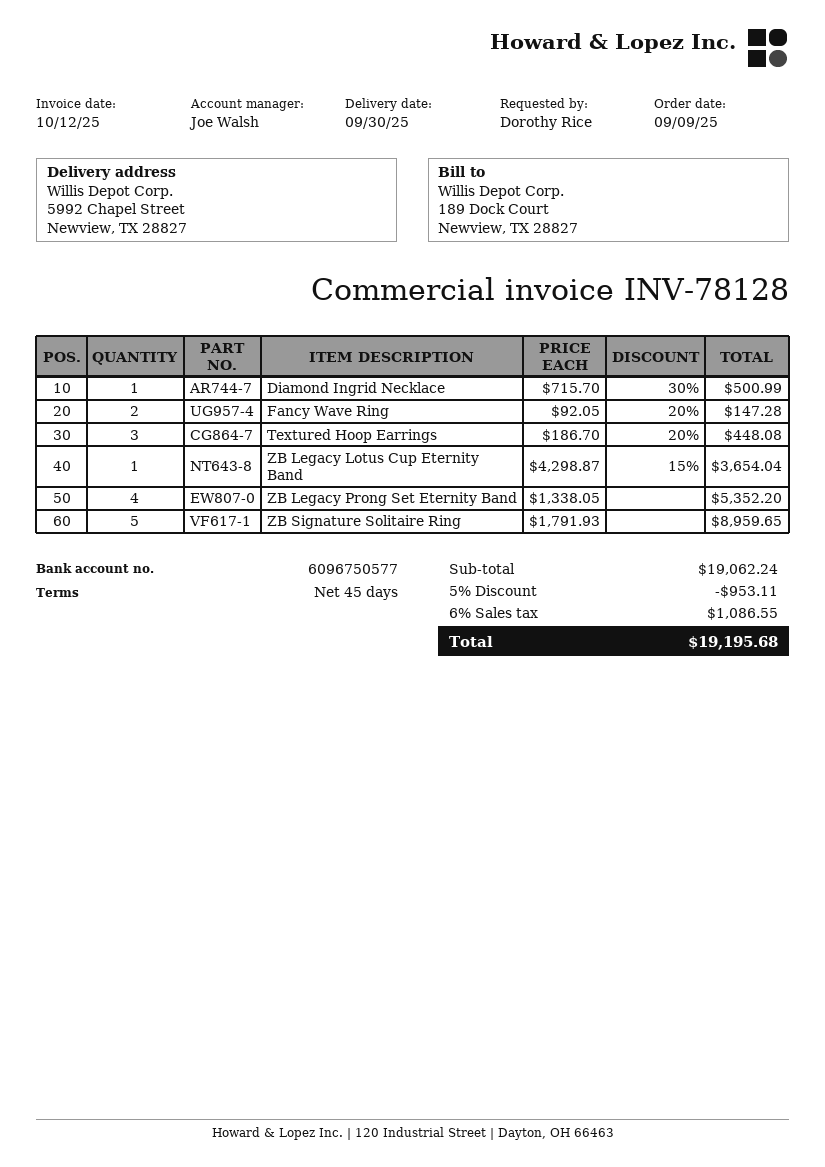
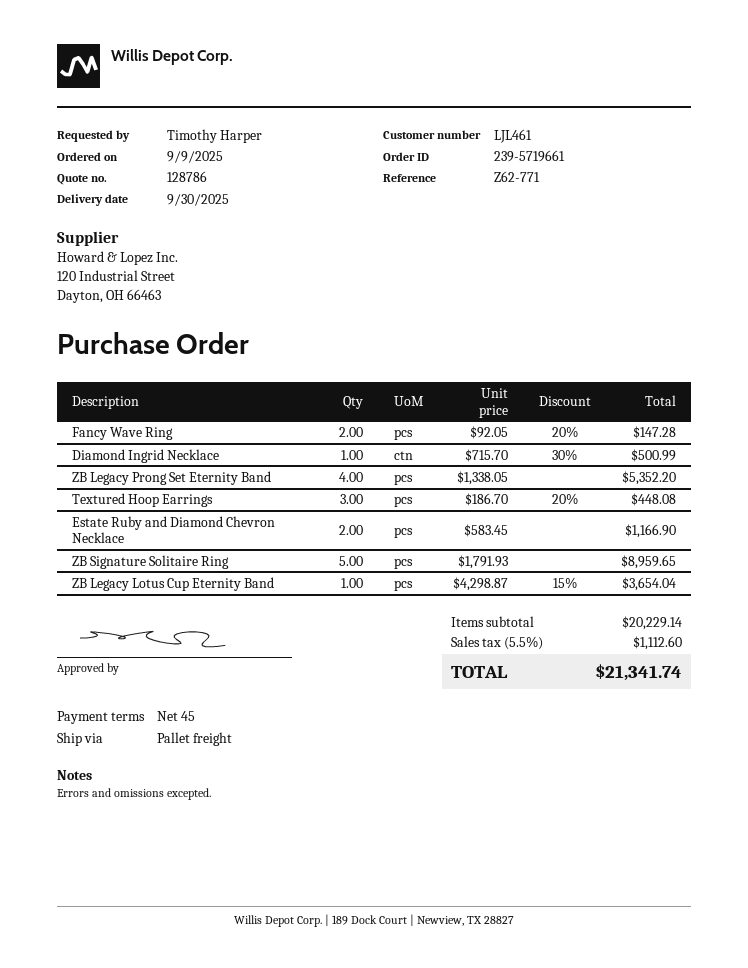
ordered by: Dorothy Rice -> Timothy Harper
Estate Ruby and Diamond Chevron Necklace: none -> 2 x 583.45 = 1166.90
subtotal: 19062.24 -> 20229.14
discount: 5% = 953.11 -> none
tax: 6% = 1086.55 -> 5.5% = 1112.60
total: 19195.68 -> 21341.74

